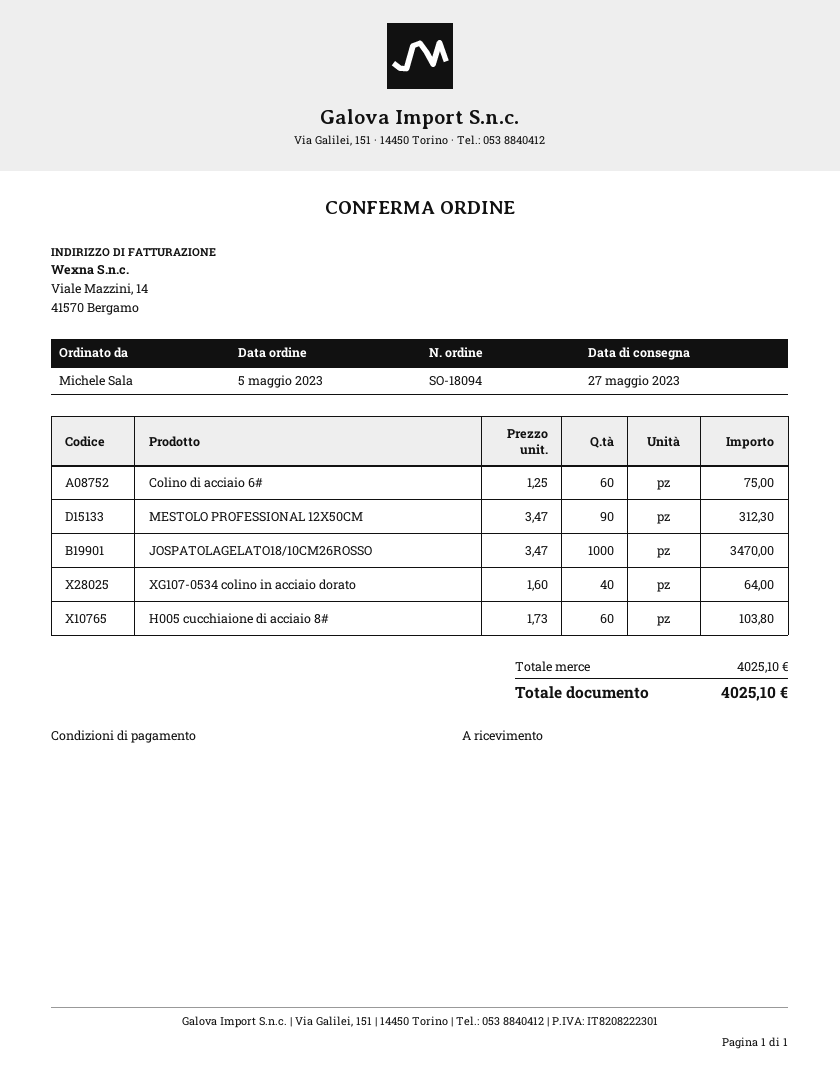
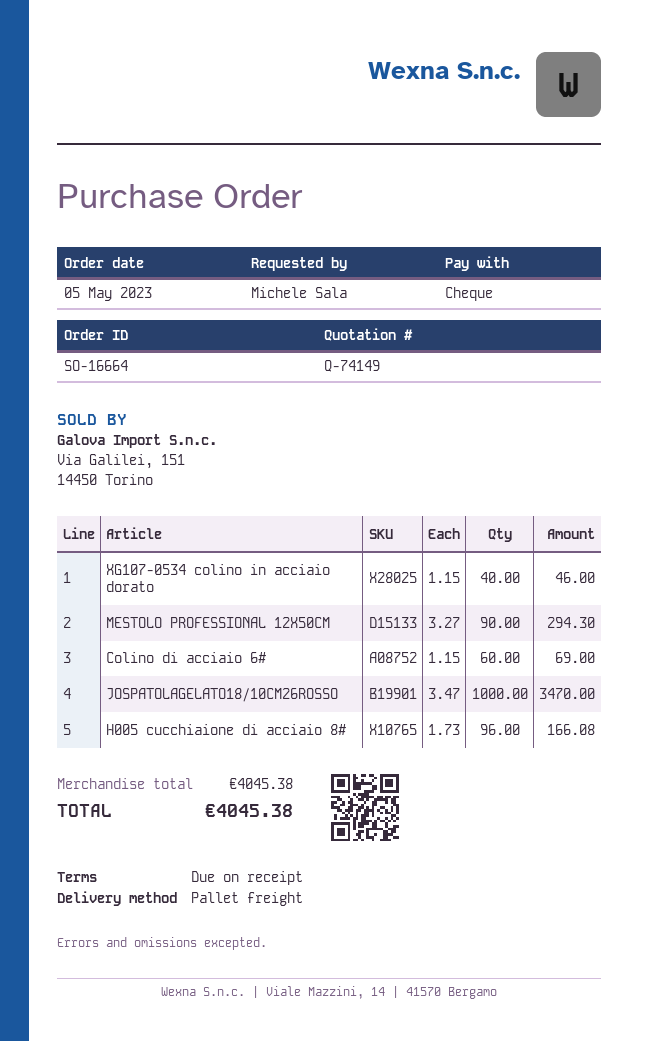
order number: SO-18094 -> SO-16664
Colino di acciaio 6#: 60 x 1.25 = 75.00 -> 60 x 1.15 = 69.00
MESTOLO PROFESSIONAL 12X50CM: 90 x 3.47 = 312.30 -> 90 x 3.27 = 294.30
XG107-0534 colino in acciaio dorato: 40 x 1.60 = 64.00 -> 40 x 1.15 = 46.00
H005 cucchiaione di acciaio 8#: 60 x 1.73 = 103.80 -> 96 x 1.73 = 166.08
subtotal: 4025.10 -> 4045.38
total: 4025.10 -> 4045.38

